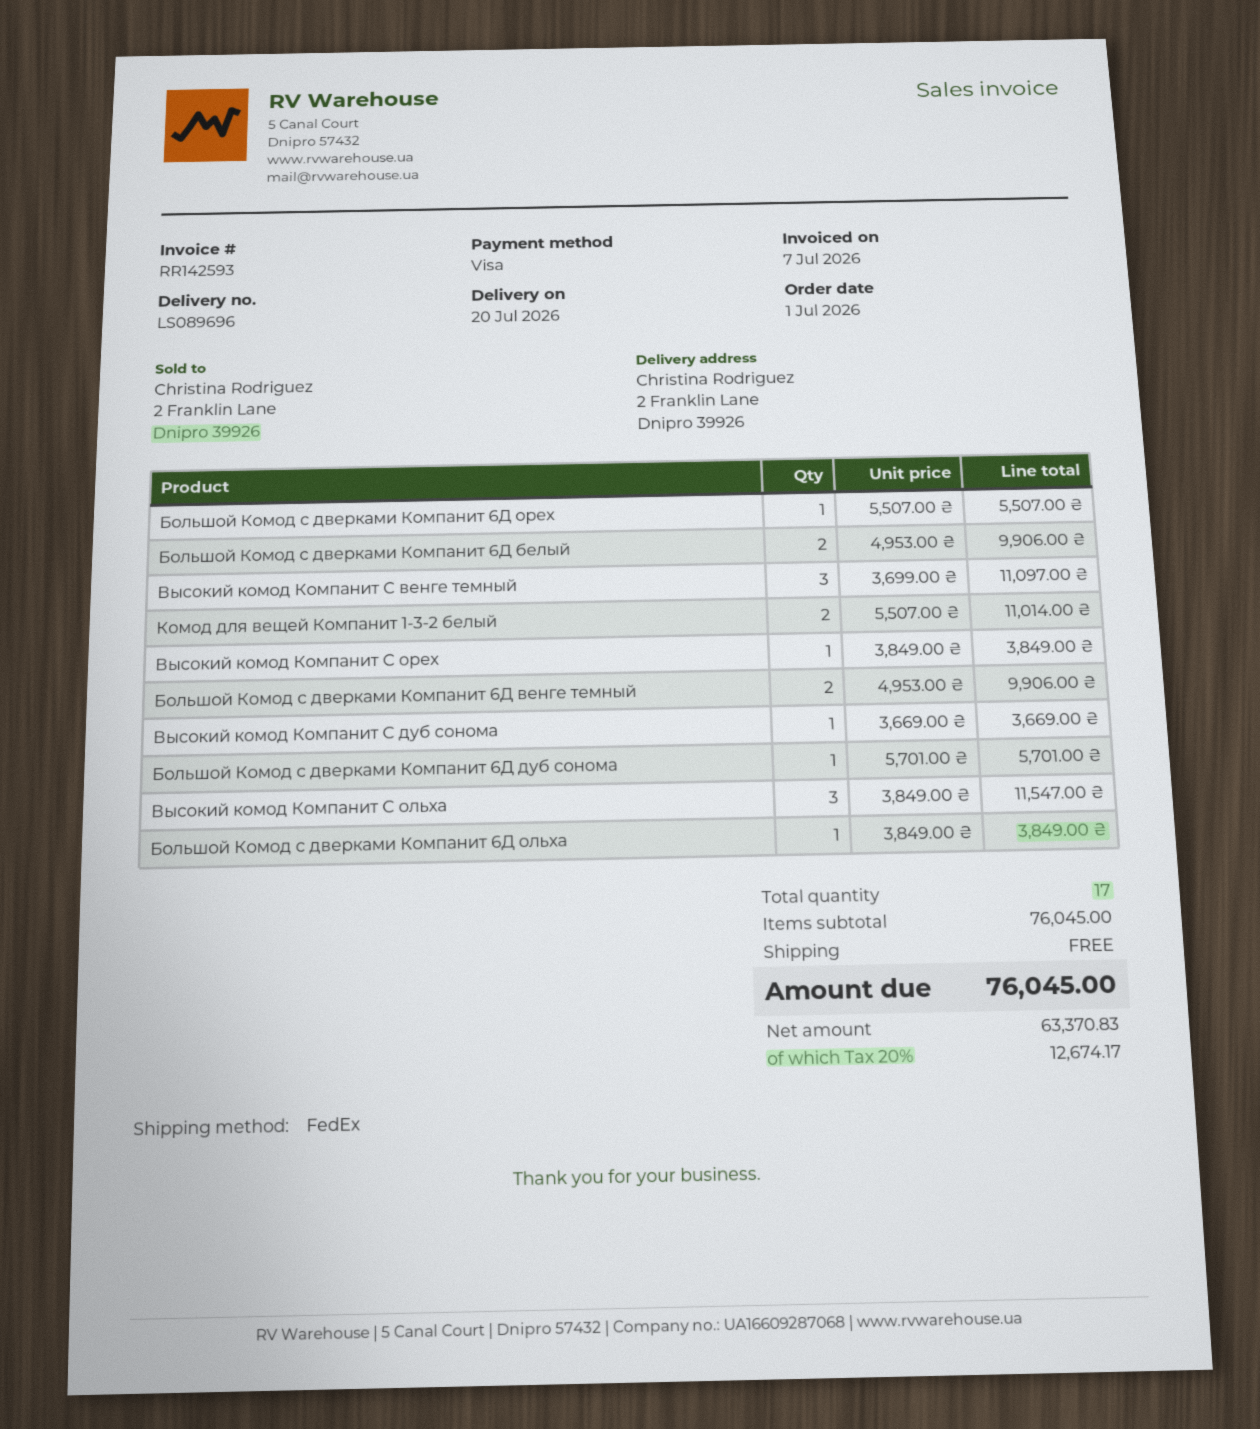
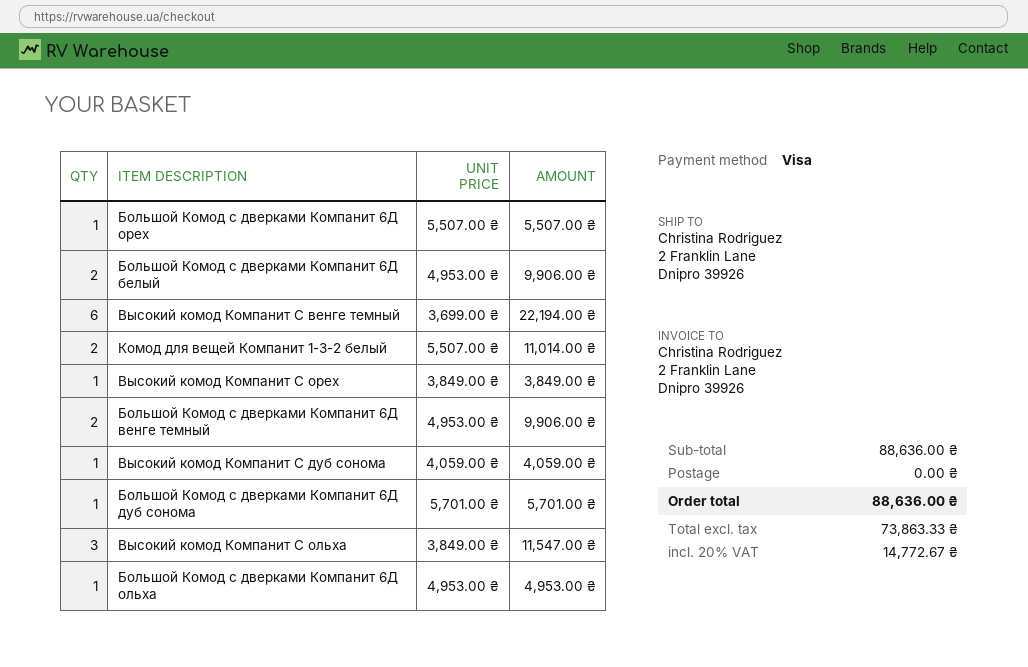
Высокий комод Компанит С венге темный: 3 x 3699.00 = 11097.00 -> 6 x 3699.00 = 22194.00
Высокий комод Компанит С дуб сонома: 1 x 3669.00 = 3669.00 -> 1 x 4059.00 = 4059.00
Большой Комод с дверками Компанит 6Д ольха: 1 x 3849.00 = 3849.00 -> 1 x 4953.00 = 4953.00
subtotal: 76045.00 -> 88636.00
net: 63370.83 -> 73863.33
tax: 20% = 12674.17 -> 20% = 14772.67
total: 76045.00 -> 88636.00

